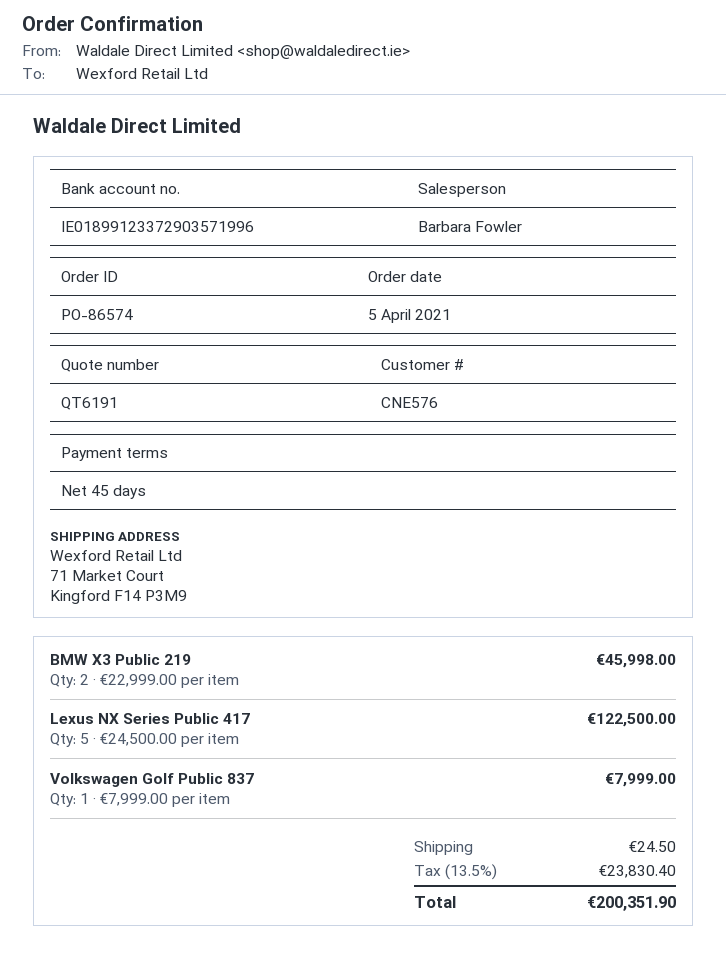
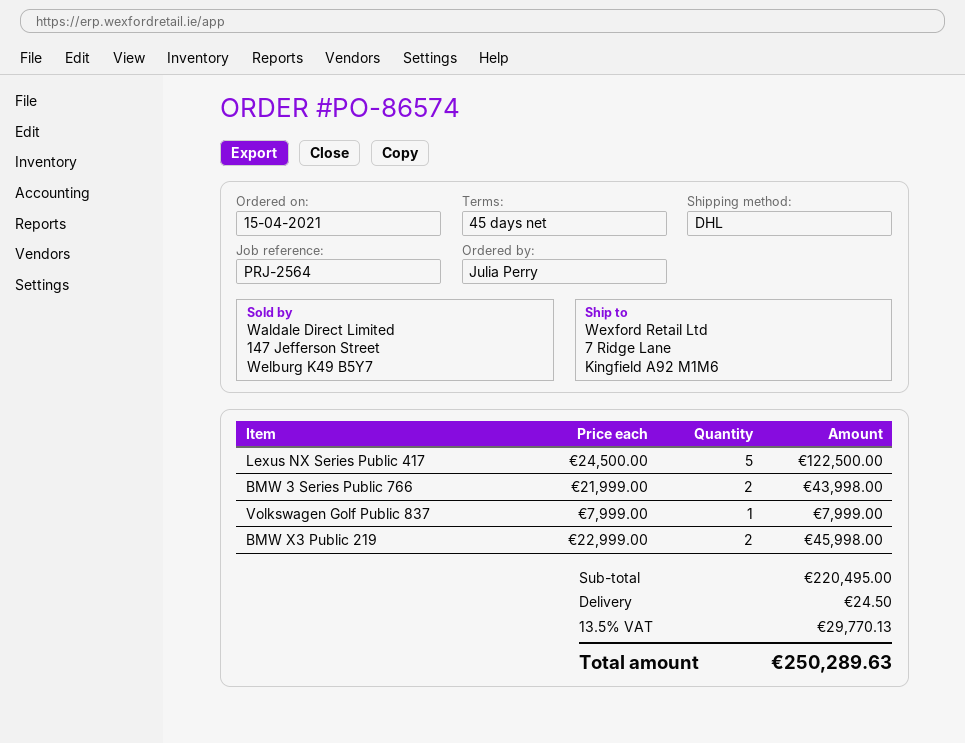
order date: 2021-04-05 -> 2021-04-15
ship to: 71 Market Court, Kingford F14 P3M9 -> 7 Ridge Lane, Kingfield A92 M1M6
BMW 3 Series Public 766: none -> 2 x 21999.00 = 43998.00
tax: 13.5% = 23830.40 -> 13.5% = 29770.13
total: 200351.90 -> 250289.63

